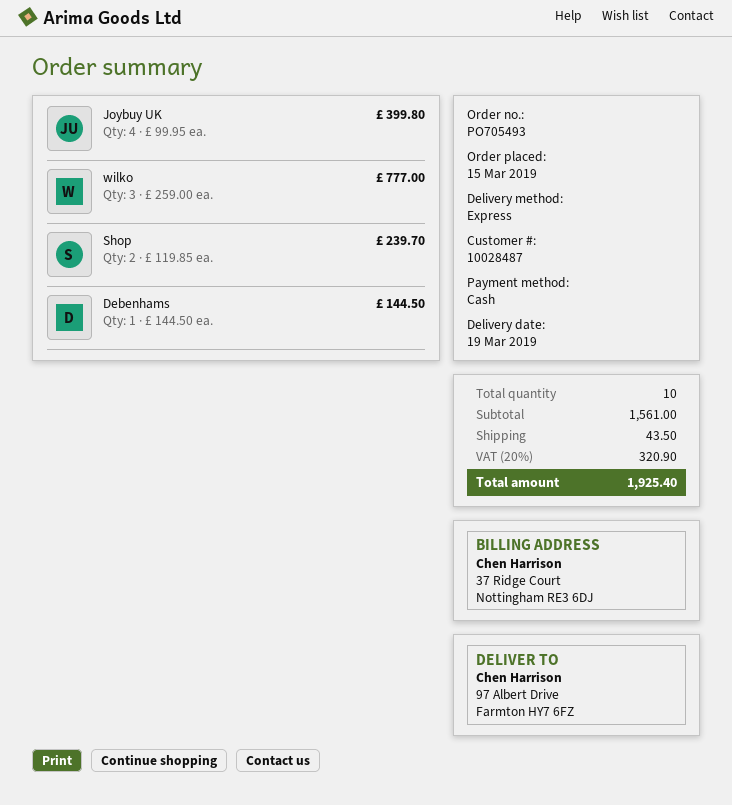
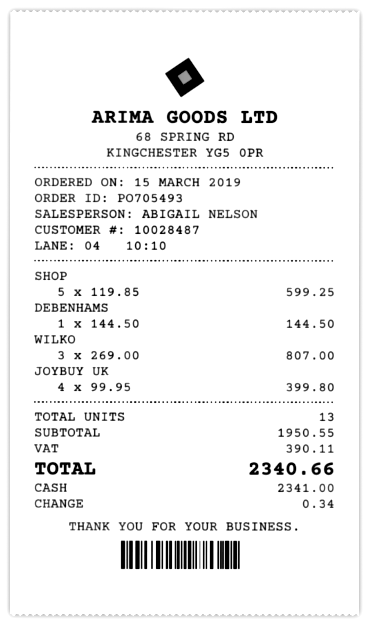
wilko: 3 x 259.00 = 777.00 -> 3 x 269.00 = 807.00
Shop: 2 x 119.85 = 239.70 -> 5 x 119.85 = 599.25
total quantity: 10 -> 13
subtotal: 1561.00 -> 1950.55
shipping: 43.50 -> none
tax: 320.90 -> 390.11
total: 1925.40 -> 2340.66

